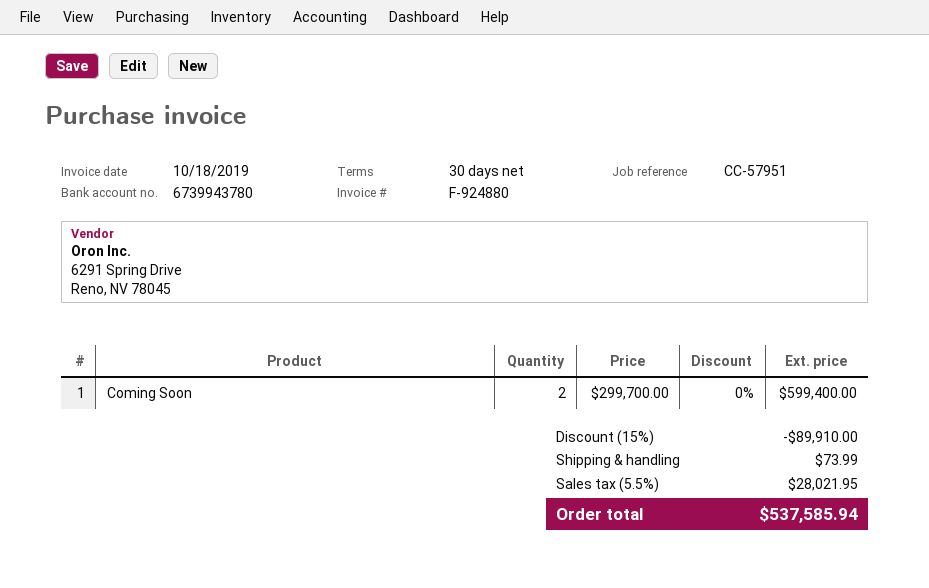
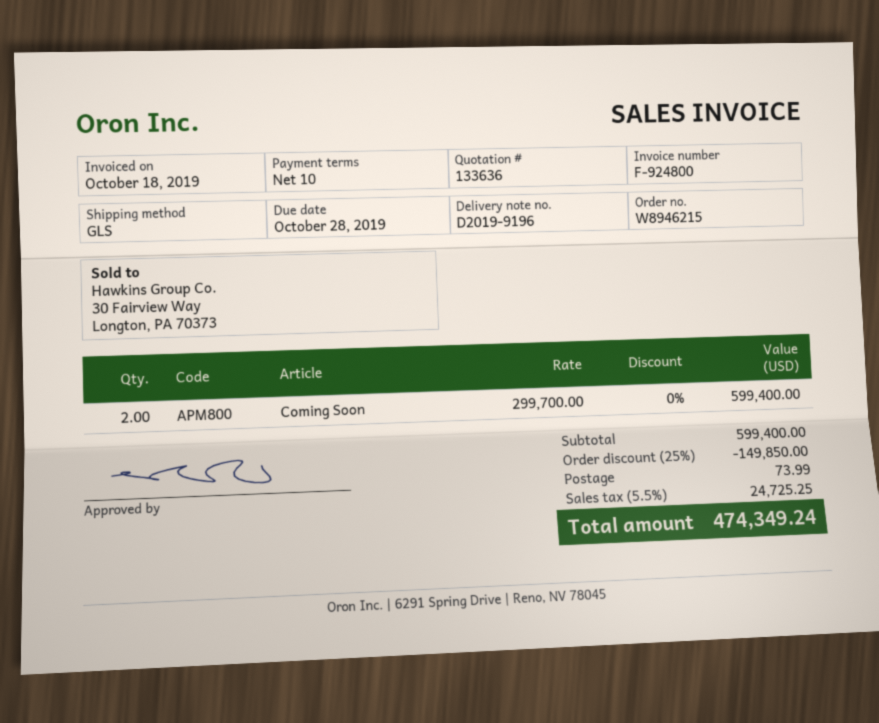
invoice number: F-924880 -> F-924800
payment terms: 30 days -> 10 days
discount: 15% = 89910.00 -> 25% = 149850.00
tax: 5.5% = 28021.95 -> 5.5% = 24725.25
total: 537585.94 -> 474349.24

